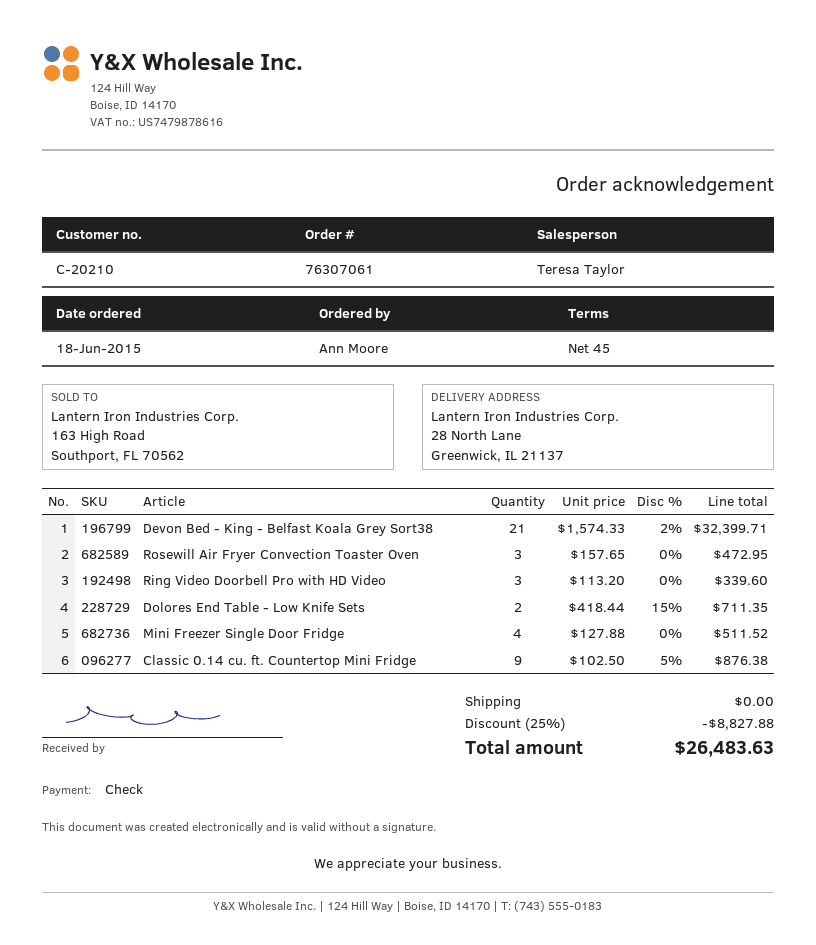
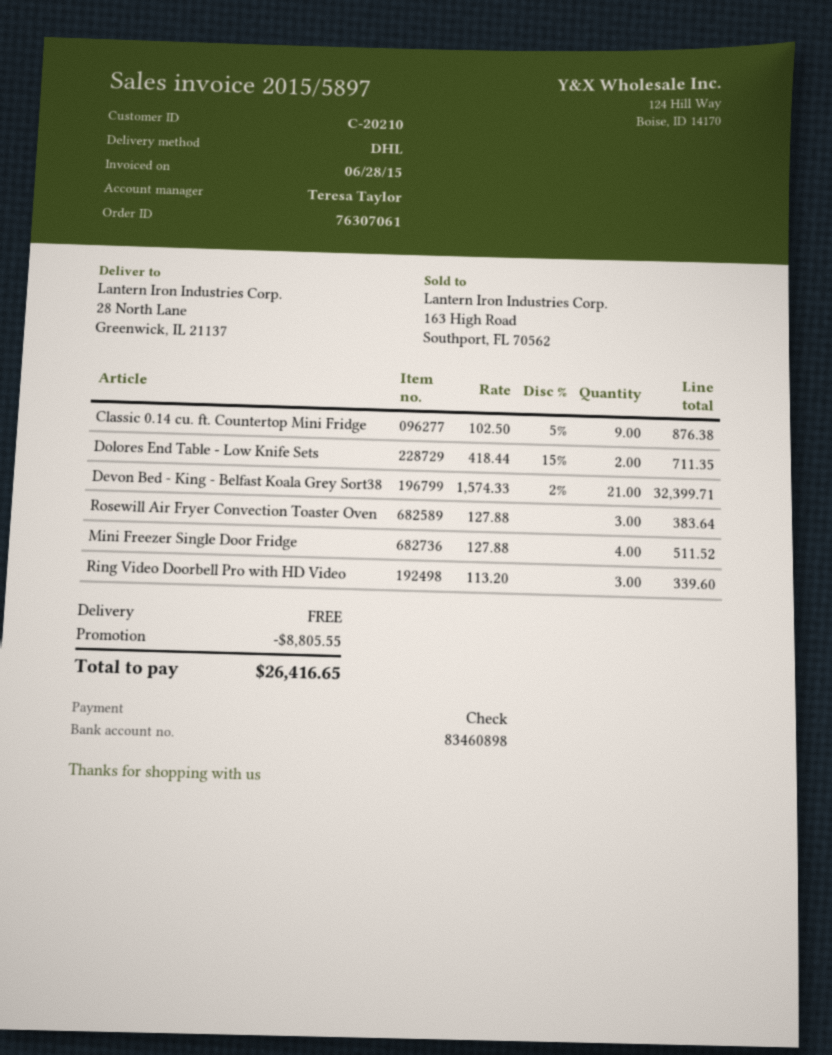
Rosewill Air Fryer Convection Toaster Oven: 3 x 157.65 = 472.95 -> 3 x 127.88 = 383.64
discount: 8827.88 -> 8805.55
total: 26483.63 -> 26416.65

